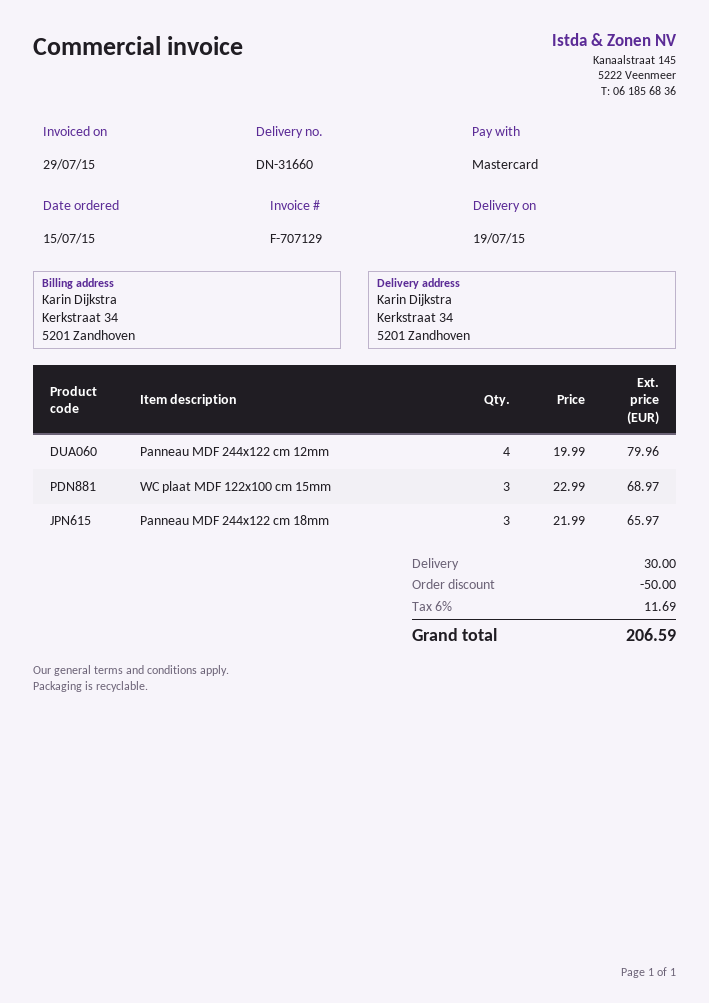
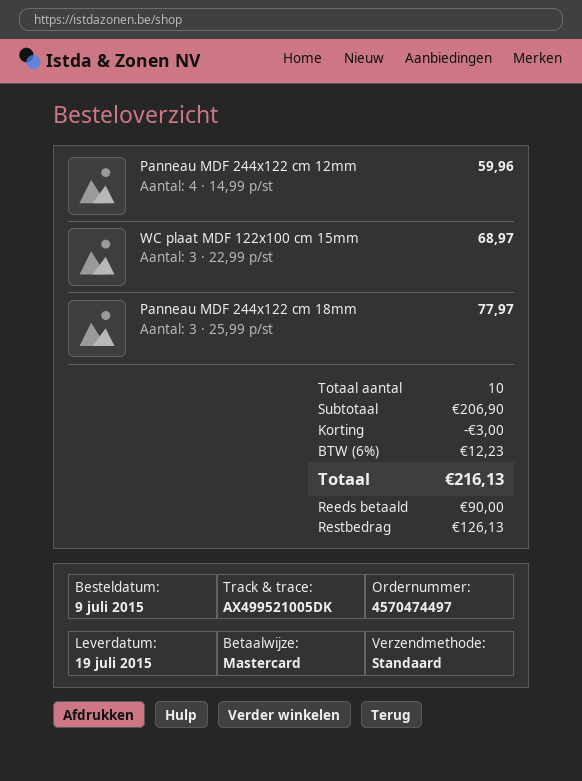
order date: 2015-07-15 -> 2015-07-09
Panneau MDF 244x122 cm 12mm: 4 x 19.99 = 79.96 -> 4 x 14.99 = 59.96
Panneau MDF 244x122 cm 18mm: 3 x 21.99 = 65.97 -> 3 x 25.99 = 77.97
discount: 50.00 -> 3.00
shipping: 30.00 -> none
tax: 6% = 11.69 -> 6% = 12.23
total: 206.59 -> 216.13

